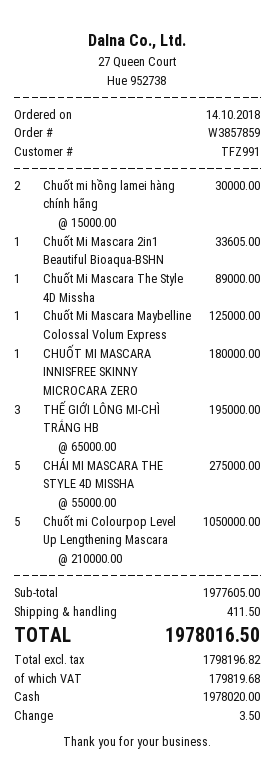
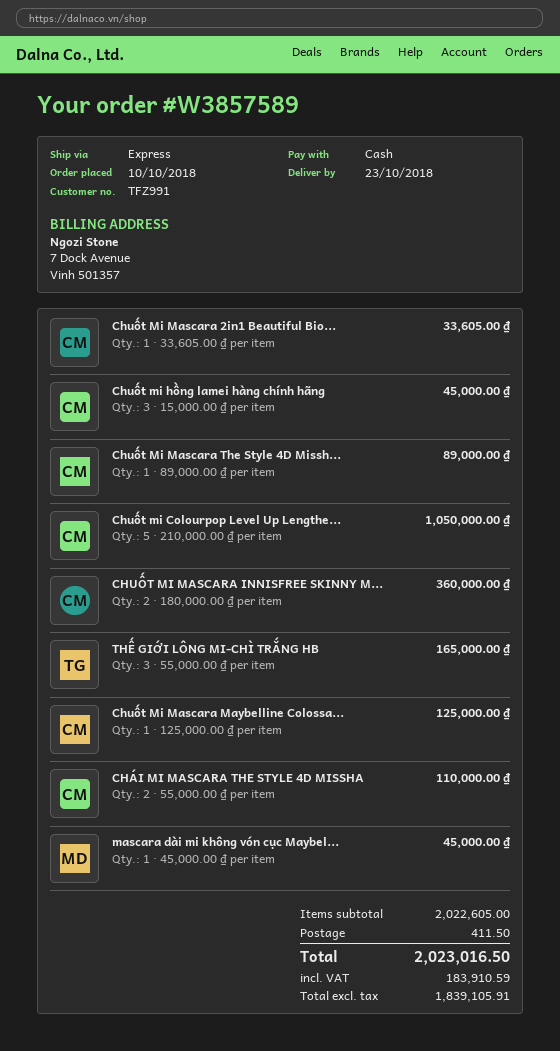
order number: W3857859 -> W3857589
order date: 2018-10-14 -> 2018-10-10
Chuốt mi hồng lamei hàng chính hãng: 2 x 15000.00 = 30000.00 -> 3 x 15000.00 = 45000.00
CHUỐT MI MASCARA INNISFREE SKINNY MICROCARA ZERO: 1 x 180000.00 = 180000.00 -> 2 x 180000.00 = 360000.00
THẾ GIỚI LÔNG MI-CHÌ TRẮNG HB: 3 x 65000.00 = 195000.00 -> 3 x 55000.00 = 165000.00
CHÁI MI MASCARA THE STYLE 4D MISSHA: 5 x 55000.00 = 275000.00 -> 2 x 55000.00 = 110000.00
mascara dài mi không vón cục Maybel...: none -> 1 x 45000.00 = 45000.00
subtotal: 1977605.00 -> 2022605.00
net: 1798196.82 -> 1839105.91
tax: 179819.68 -> 183910.59
total: 1978016.50 -> 2023016.50

